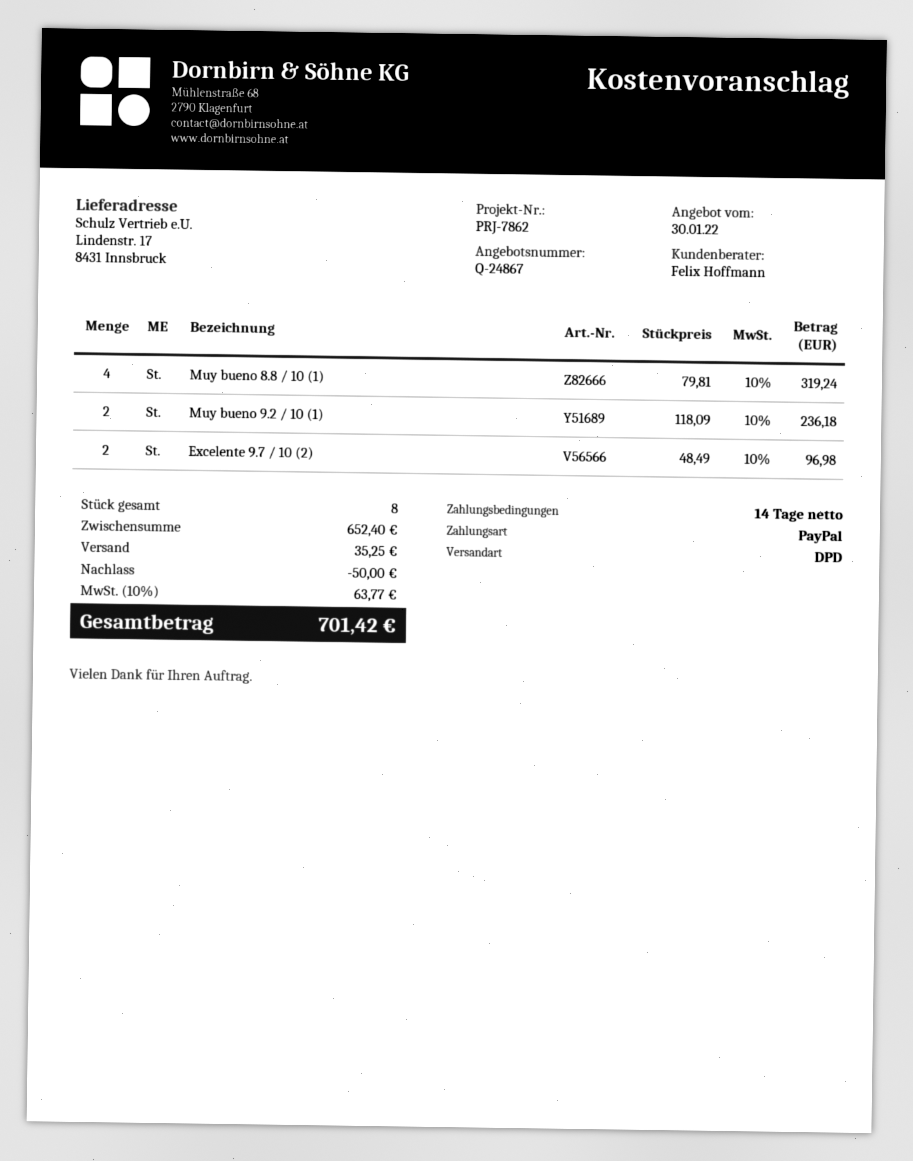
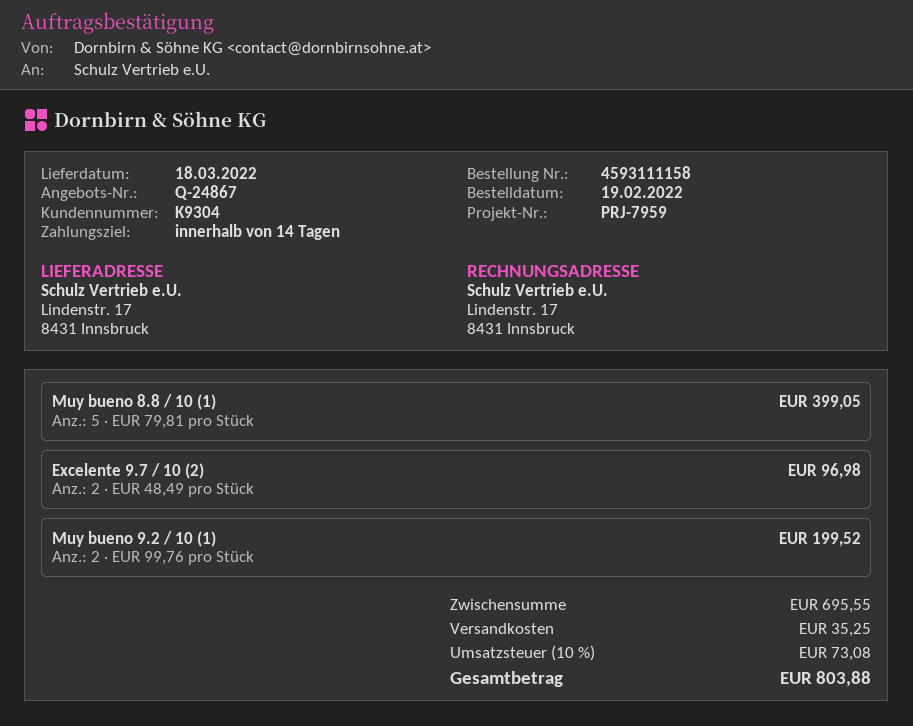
reference: PRJ-7862 -> PRJ-7959
Muy bueno 8.8 / 10 (1): 4 x 79.81 = 319.24 -> 5 x 79.81 = 399.05
Muy bueno 9.2 / 10 (1): 2 x 118.09 = 236.18 -> 2 x 99.76 = 199.52
subtotal: 652.40 -> 695.55
discount: 50.00 -> none
tax: 10% = 63.77 -> 10% = 73.08
total: 701.42 -> 803.88

